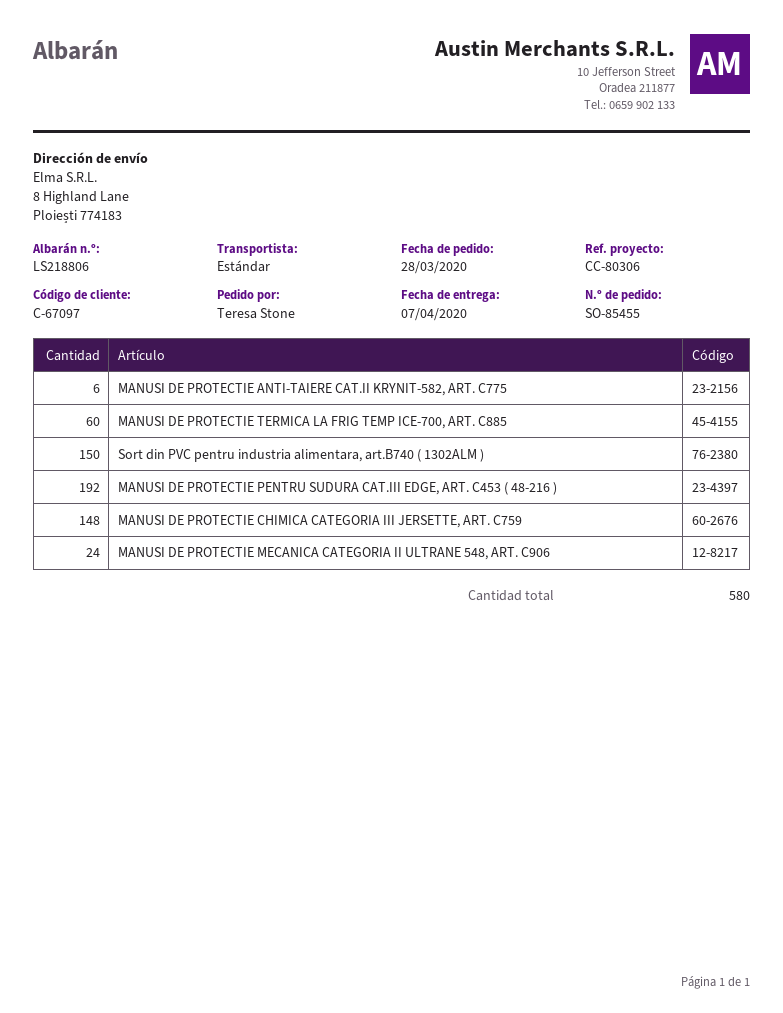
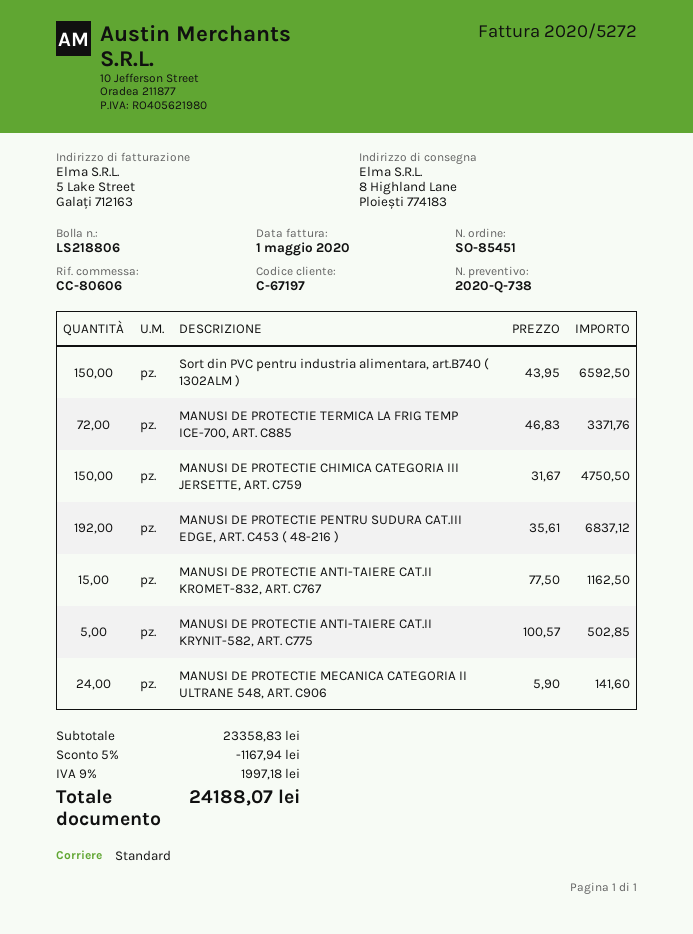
order number: SO-85455 -> SO-85451
customer number: C-67097 -> C-67197
reference: CC-80306 -> CC-80606
MANUSI DE PROTECTIE ANTI-TAIERE CAT.II KRYNIT-582, ART. C775: 6 -> 5
MANUSI DE PROTECTIE TERMICA LA FRIG TEMP ICE-700, ART. C885: 60 -> 72
MANUSI DE PROTECTIE CHIMICA CATEGORIA III JERSETTE, ART. C759: 148 -> 150
MANUSI DE PROTECTIE ANTI-TAIERE CAT.II KROMET-832, ART. C767: none -> 15

